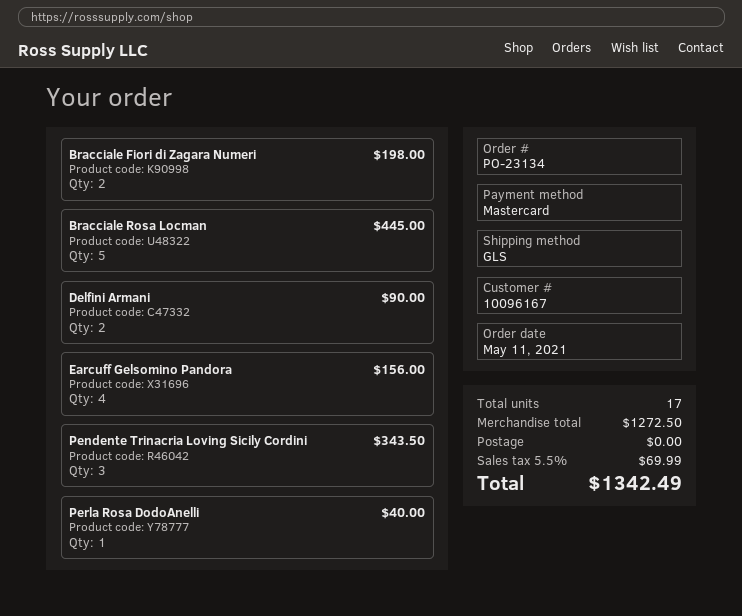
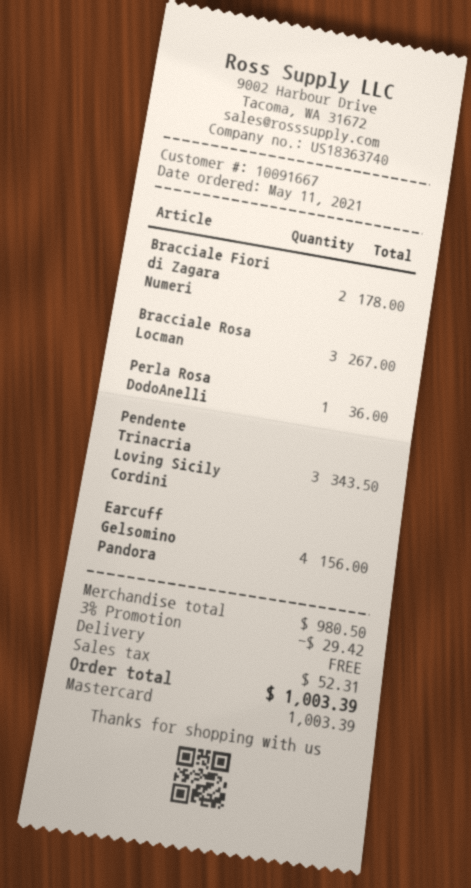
customer number: 10096167 -> 10091667
Bracciale Fiori di Zagara Numeri: 2 for 198.00 -> 2 for 178.00
Bracciale Rosa Locman: 5 for 445.00 -> 3 for 267.00
Delfini Armani: 2 for 90.00 -> none
Perla Rosa DodoAnelli: 1 for 40.00 -> 1 for 36.00
subtotal: 1272.50 -> 980.50
discount: none -> 3% = 29.42
tax: 69.99 -> 52.31
total: 1342.49 -> 1003.39

